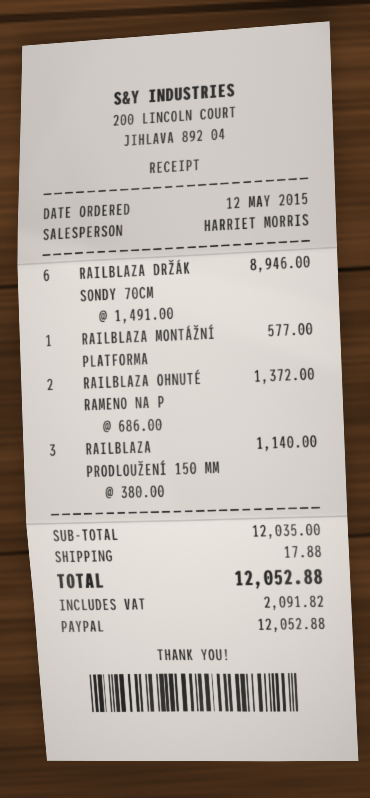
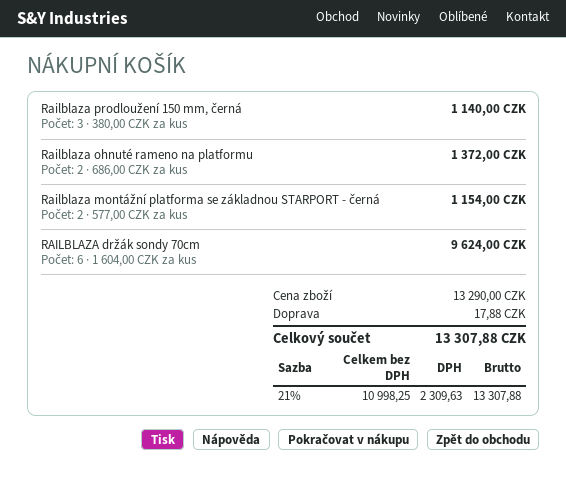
RAILBLAZA DRŽÁK SONDY 70CM: 6 x 1491.00 = 8946.00 -> 6 x 1604.00 = 9624.00
RAILBLAZA MONTÁŽNÍ PLATFORMA: 1 x 577.00 = 577.00 -> 2 x 577.00 = 1154.00
subtotal: 12035.00 -> 13290.00
tax: 2091.82 -> 2309.63
total: 12052.88 -> 13307.88

